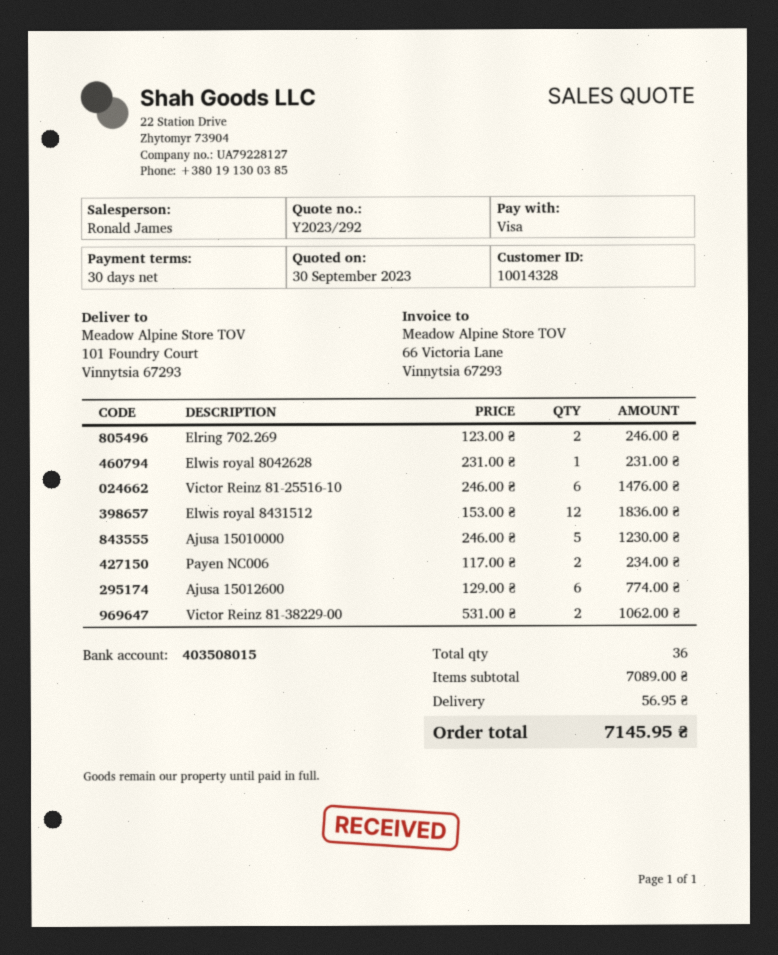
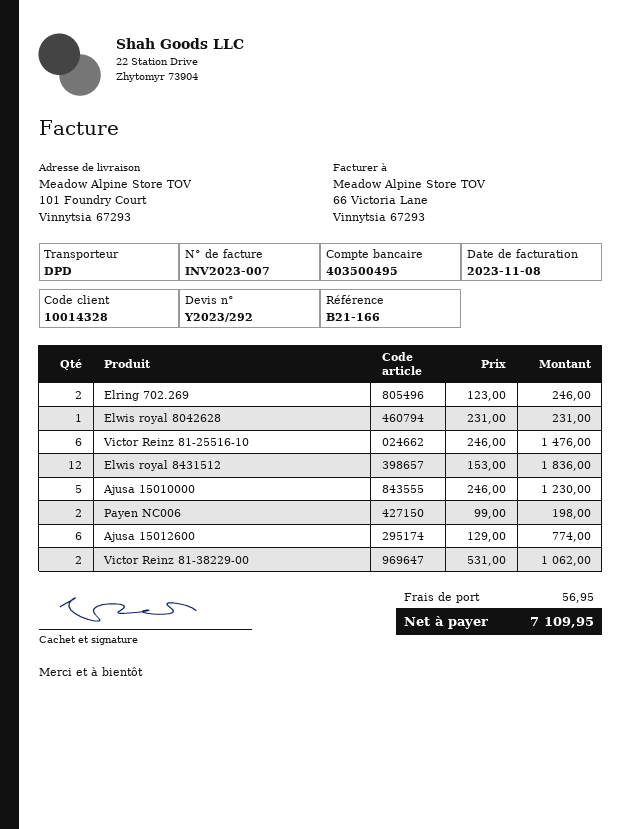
bank account: 403508015 -> 403500495
Payen NC006: 2 x 117.00 = 234.00 -> 2 x 99.00 = 198.00
total: 7145.95 -> 7109.95

